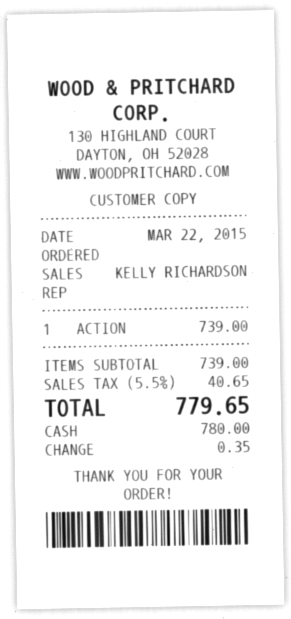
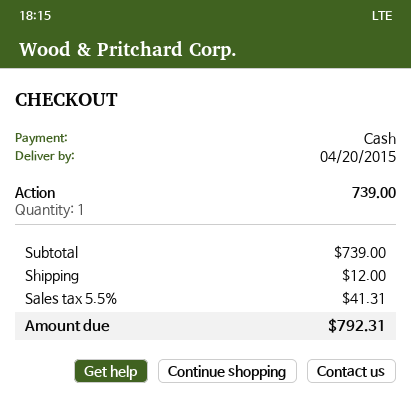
shipping: none -> 12.00
tax: 5.5% = 40.65 -> 5.5% = 41.31
total: 779.65 -> 792.31

